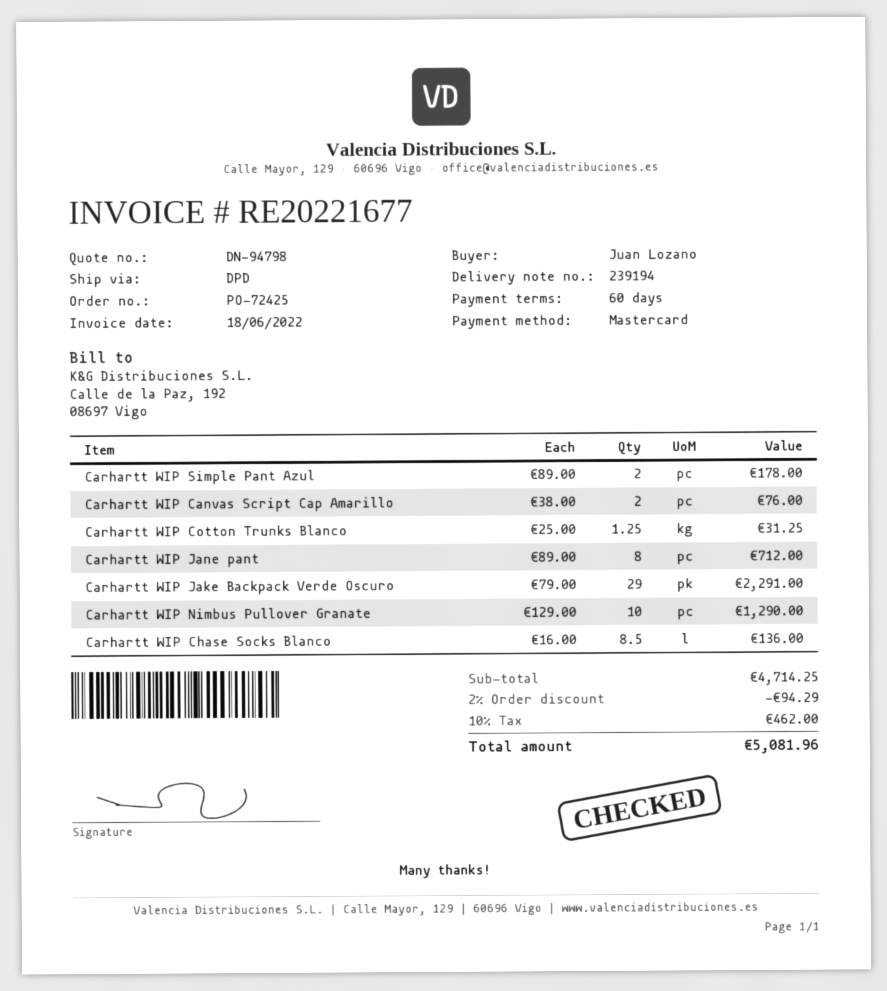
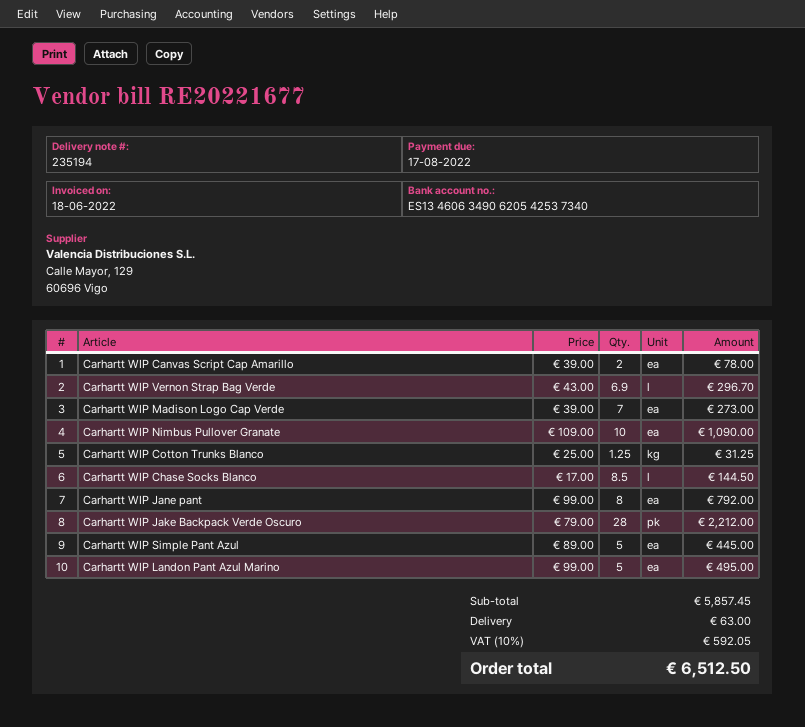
delivery note number: 239194 -> 235194
Carhartt WIP Simple Pant Azul: 2 x 89.00 = 178.00 -> 5 x 89.00 = 445.00
Carhartt WIP Canvas Script Cap Amarillo: 2 x 38.00 = 76.00 -> 2 x 39.00 = 78.00
Carhartt WIP Jane pant: 8 x 89.00 = 712.00 -> 8 x 99.00 = 792.00
Carhartt WIP Jake Backpack Verde Oscuro: 29 x 79.00 = 2291.00 -> 28 x 79.00 = 2212.00
Carhartt WIP Nimbus Pullover Granate: 10 x 129.00 = 1290.00 -> 10 x 109.00 = 1090.00
Carhartt WIP Chase Socks Blanco: 8.5 x 16.00 = 136.00 -> 8.5 x 17.00 = 144.50
Carhartt WIP Vernon Strap Bag Verde: none -> 6.9 x 43.00 = 296.70
Carhartt WIP Madison Logo Cap Verde: none -> 7 x 39.00 = 273.00
Carhartt WIP Landon Pant Azul Marino: none -> 5 x 99.00 = 495.00
subtotal: 4714.25 -> 5857.45
discount: 2% = 94.29 -> none
shipping: none -> 63.00
tax: 10% = 462.00 -> 10% = 592.05
total: 5081.96 -> 6512.50

